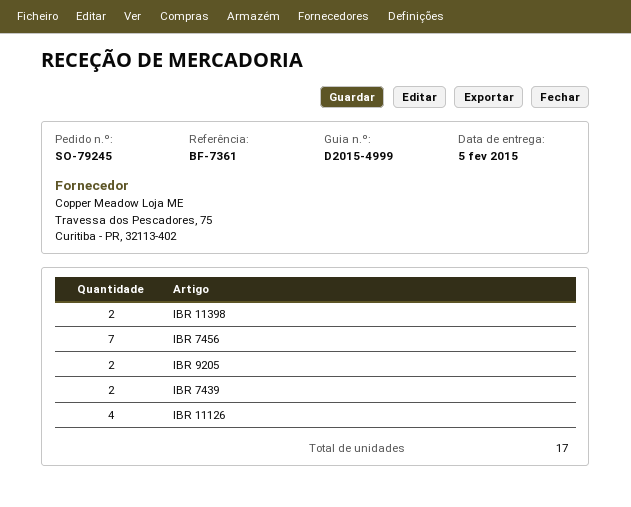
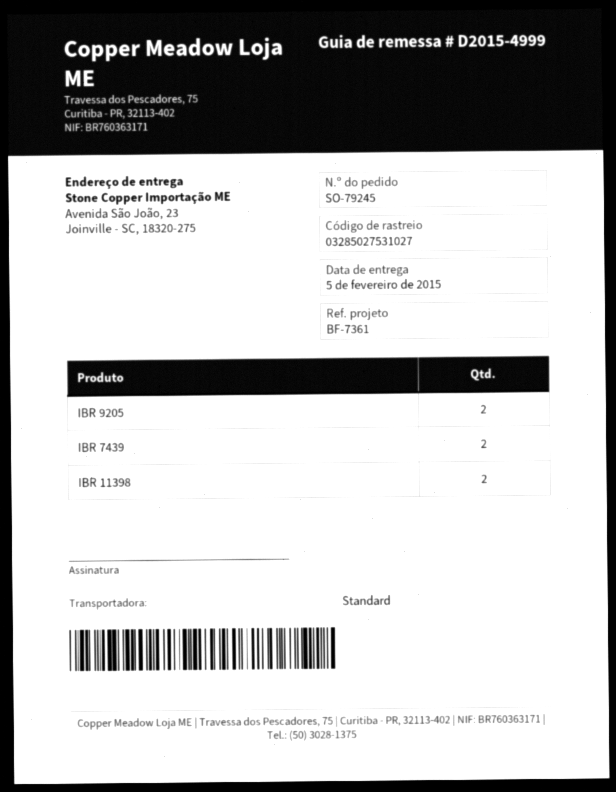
IBR 7456: 7 -> none
IBR 11126: 4 -> none

